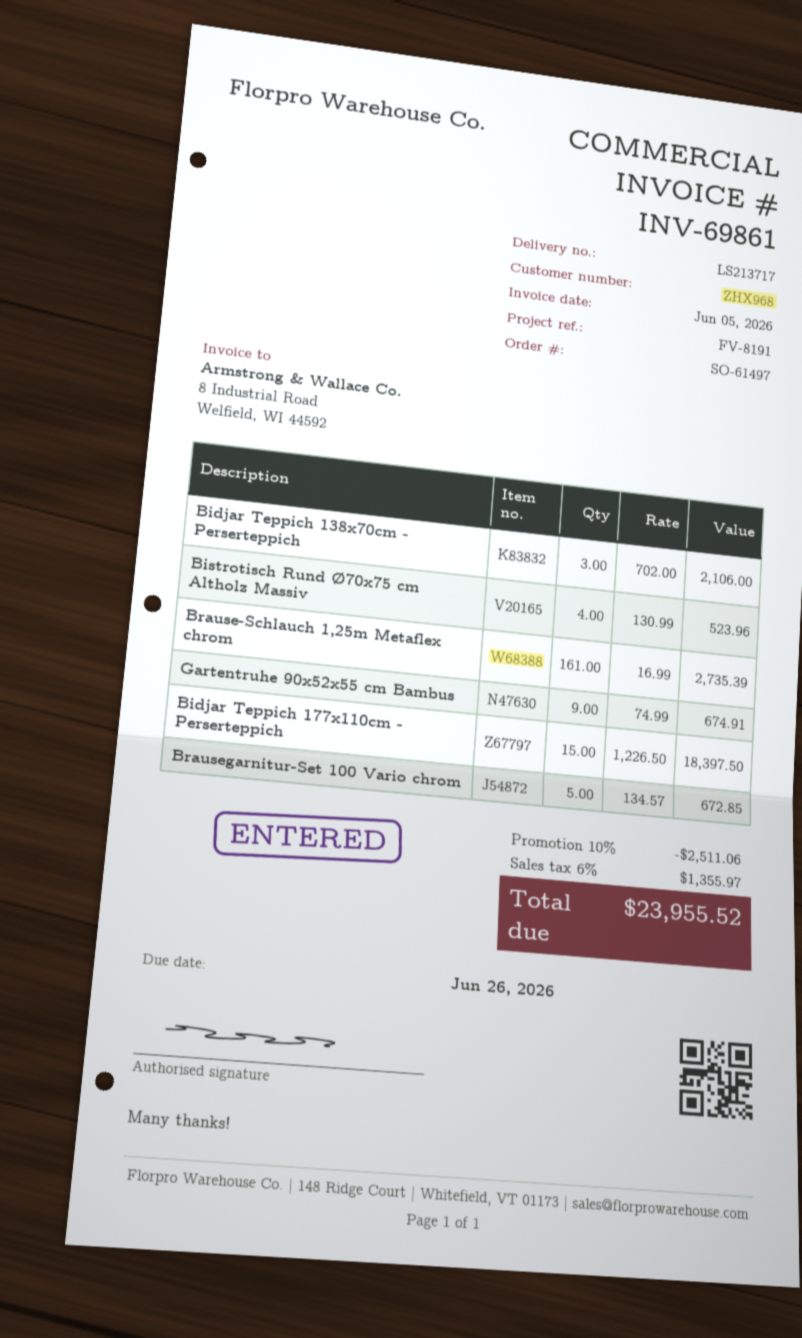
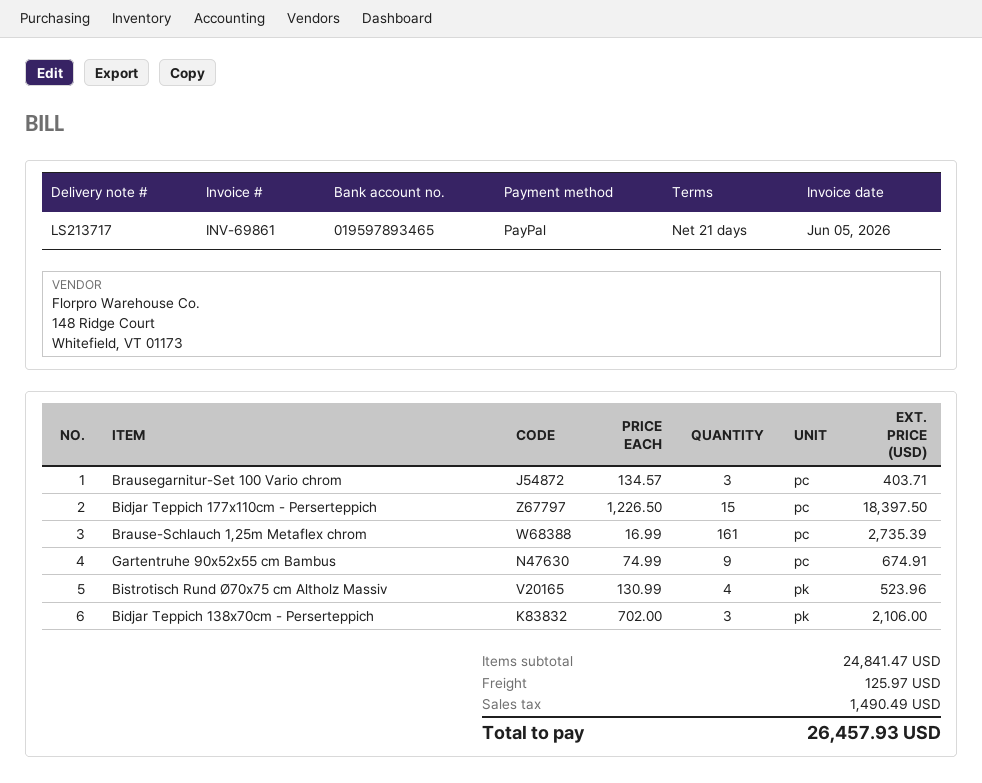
Brausegarnitur-Set 100 Vario chrom: 5 x 134.57 = 672.85 -> 3 x 134.57 = 403.71
discount: 10% = 2511.06 -> none
shipping: none -> 125.97
tax: 1355.97 -> 1490.49
total: 23955.52 -> 26457.93

